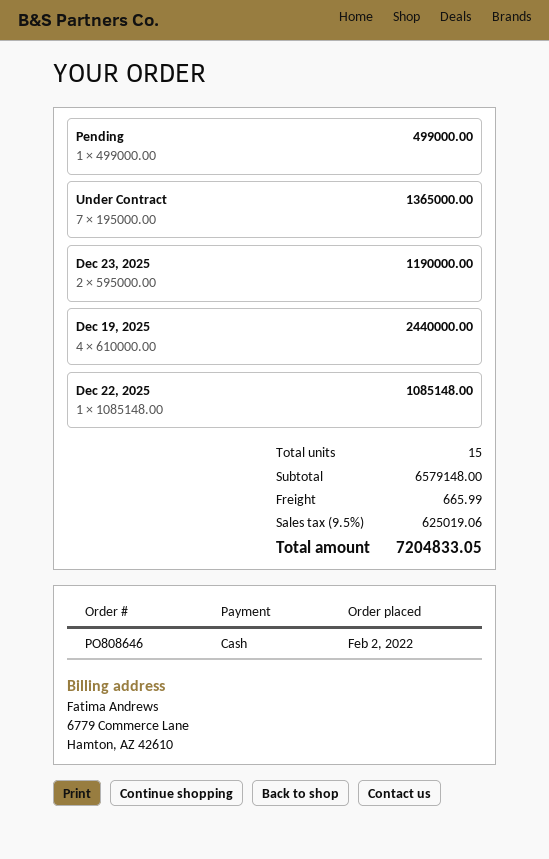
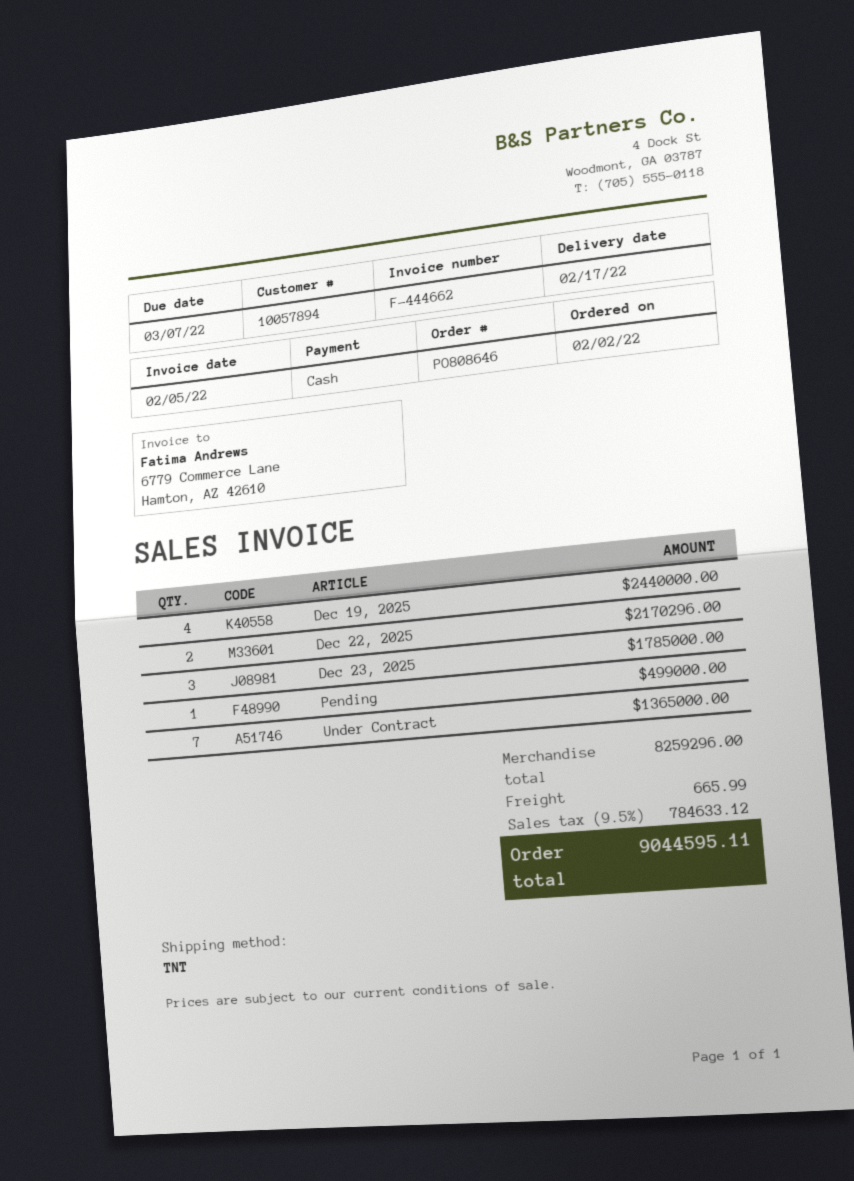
Dec 23, 2025: 2 for 1190000.00 -> 3 for 1785000.00
Dec 22, 2025: 1 for 1085148.00 -> 2 for 2170296.00
subtotal: 6579148.00 -> 8259296.00
tax: 9.5% = 625019.06 -> 9.5% = 784633.12
total: 7204833.05 -> 9044595.11

